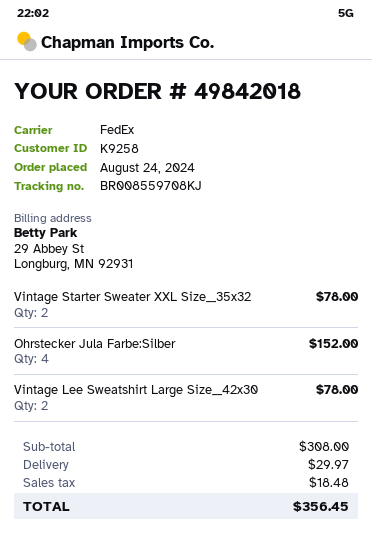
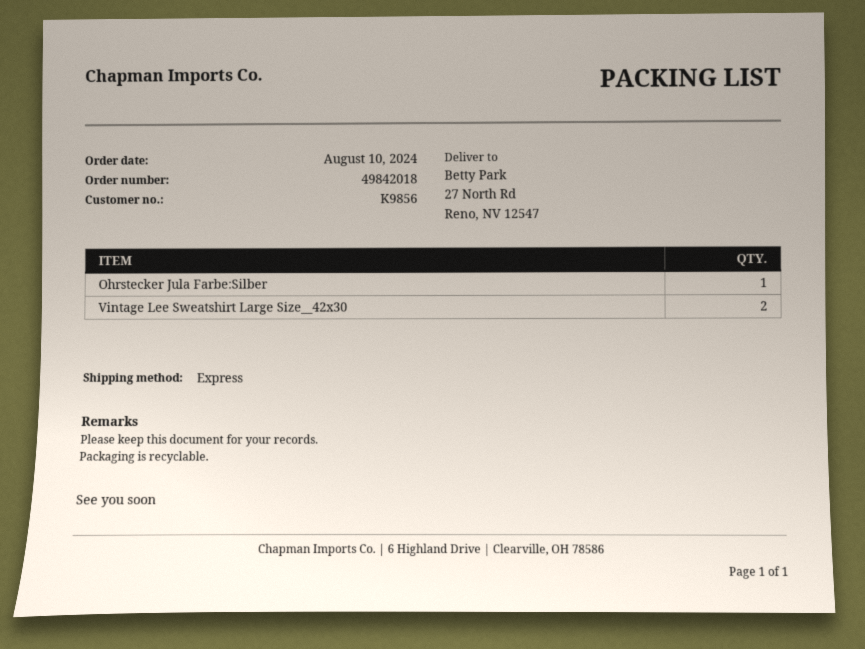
order date: 2024-08-24 -> 2024-08-10
customer number: K9258 -> K9856
shipping method: FedEx -> express
Vintage Starter Sweater XXL Size__35x32: 2 -> none
Ohrstecker Jula Farbe:Silber: 4 -> 1

